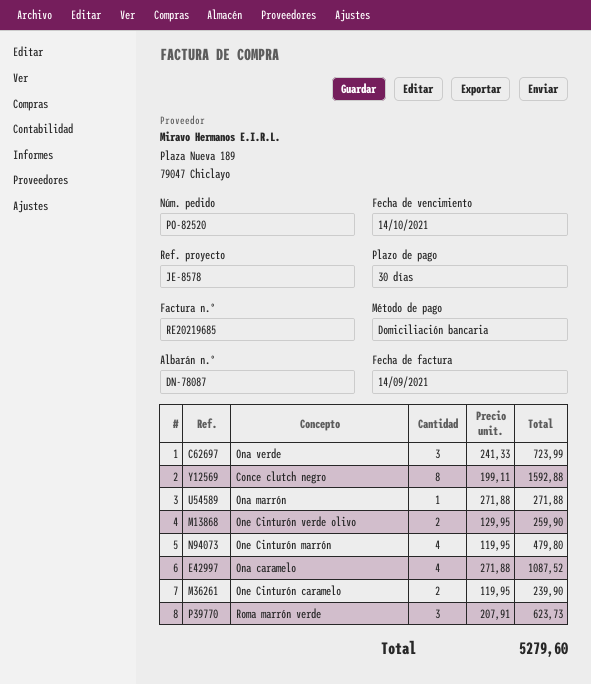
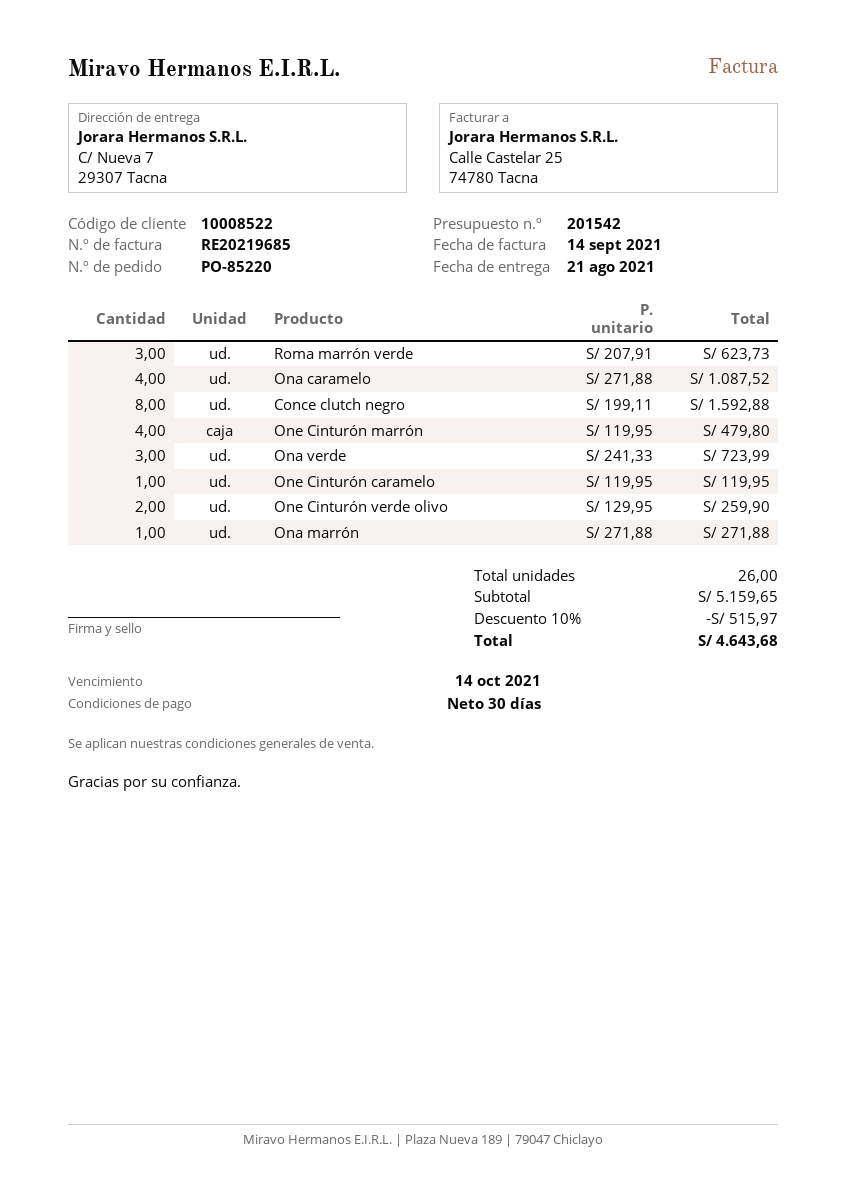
order number: PO-82520 -> PO-85220
One Cinturón caramelo: 2 x 119.95 = 239.90 -> 1 x 119.95 = 119.95
discount: none -> 10% = 515.97
total: 5279.60 -> 4643.68

